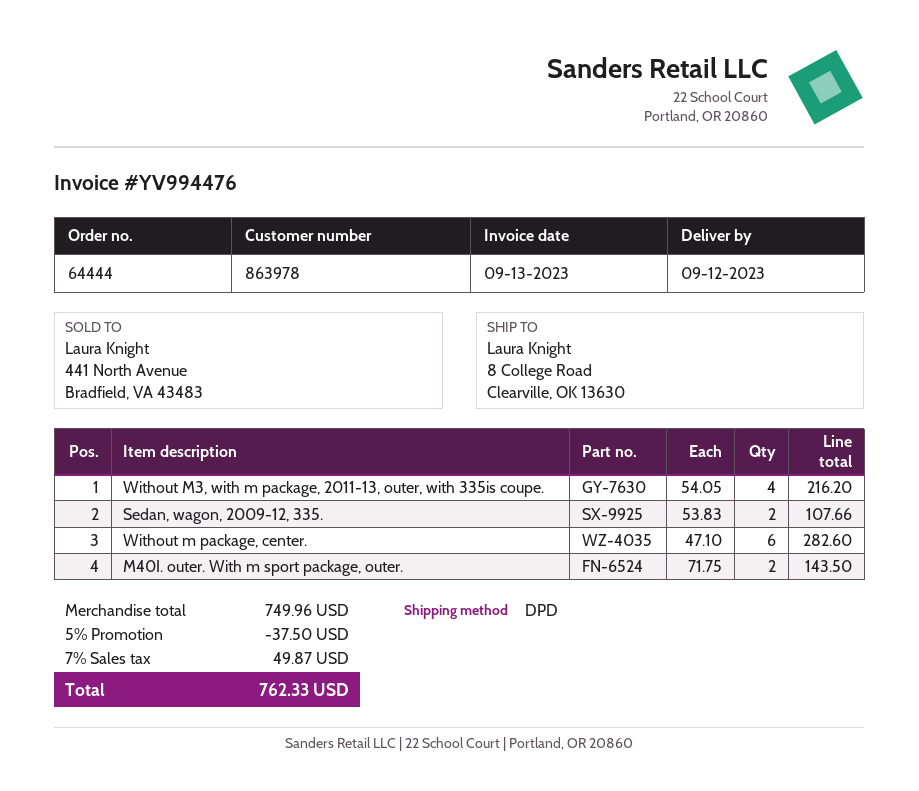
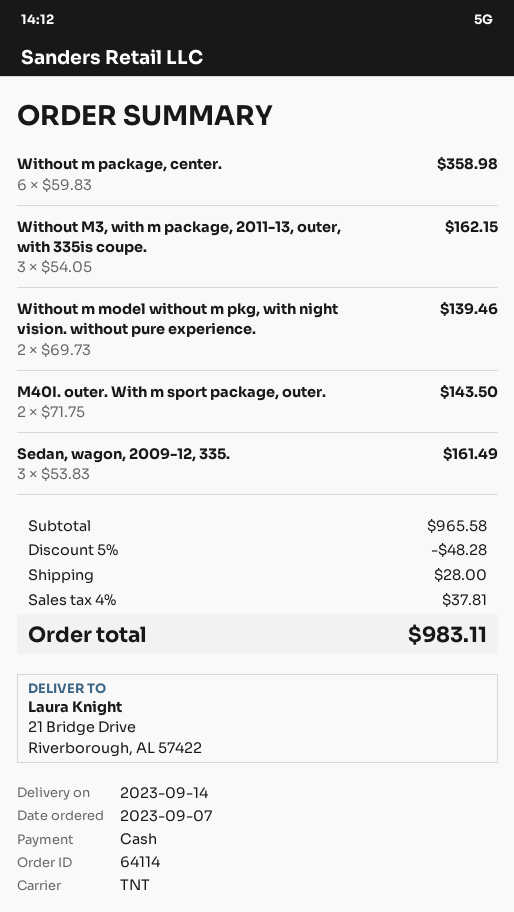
order number: 64444 -> 64114
delivery date: 2023-09-12 -> 2023-09-14
shipping method: DPD -> TNT
ship to: 8 College Road, Clearville, OK 13630 -> 21 Bridge Drive, Riverborough, AL 57422
Without M3, with m package, 2011-13, outer, with 335is coupe.: 4 x 54.05 = 216.20 -> 3 x 54.05 = 162.15
Sedan, wagon, 2009-12, 335.: 2 x 53.83 = 107.66 -> 3 x 53.83 = 161.49
Without m package, center.: 6 x 47.10 = 282.60 -> 6 x 59.83 = 358.98
Without m model without m pkg, with night vision. without pure experience.: none -> 2 x 69.73 = 139.46
subtotal: 749.96 -> 965.58
discount: 5% = 37.50 -> 5% = 48.28
shipping: none -> 28.00
tax: 7% = 49.87 -> 4% = 37.81
total: 762.33 -> 983.11

